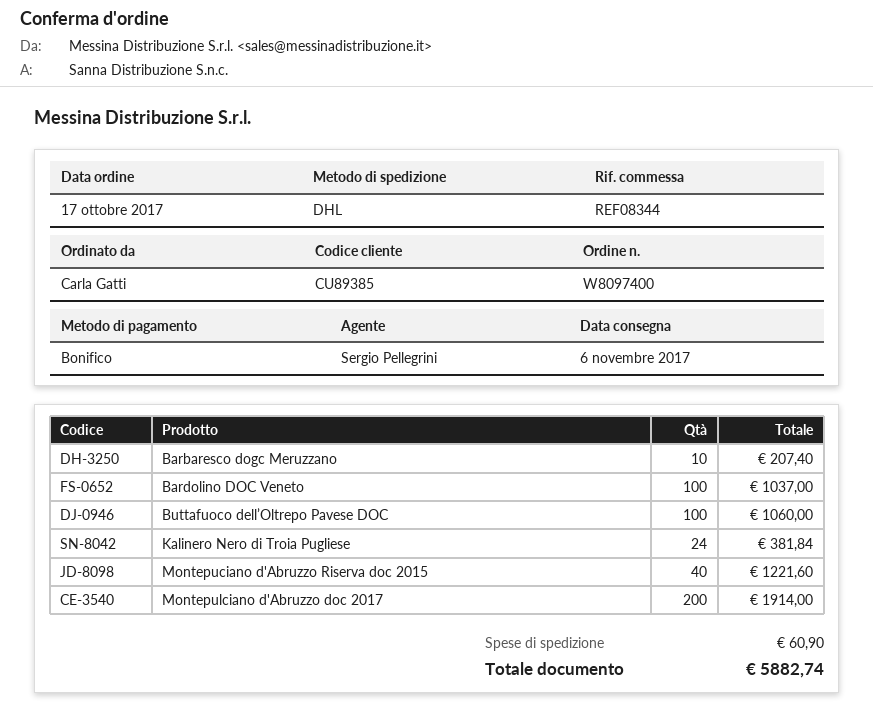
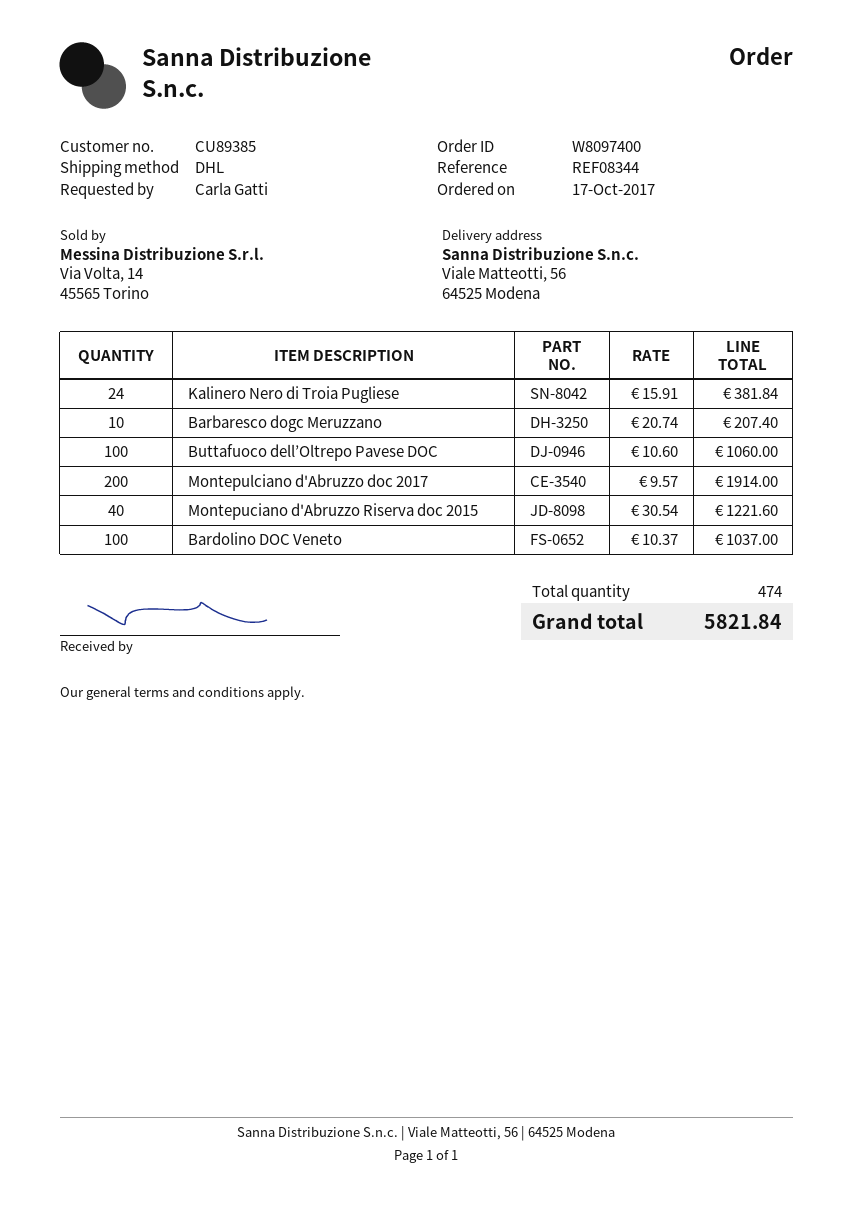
shipping: 60.90 -> none
total: 5882.74 -> 5821.84

